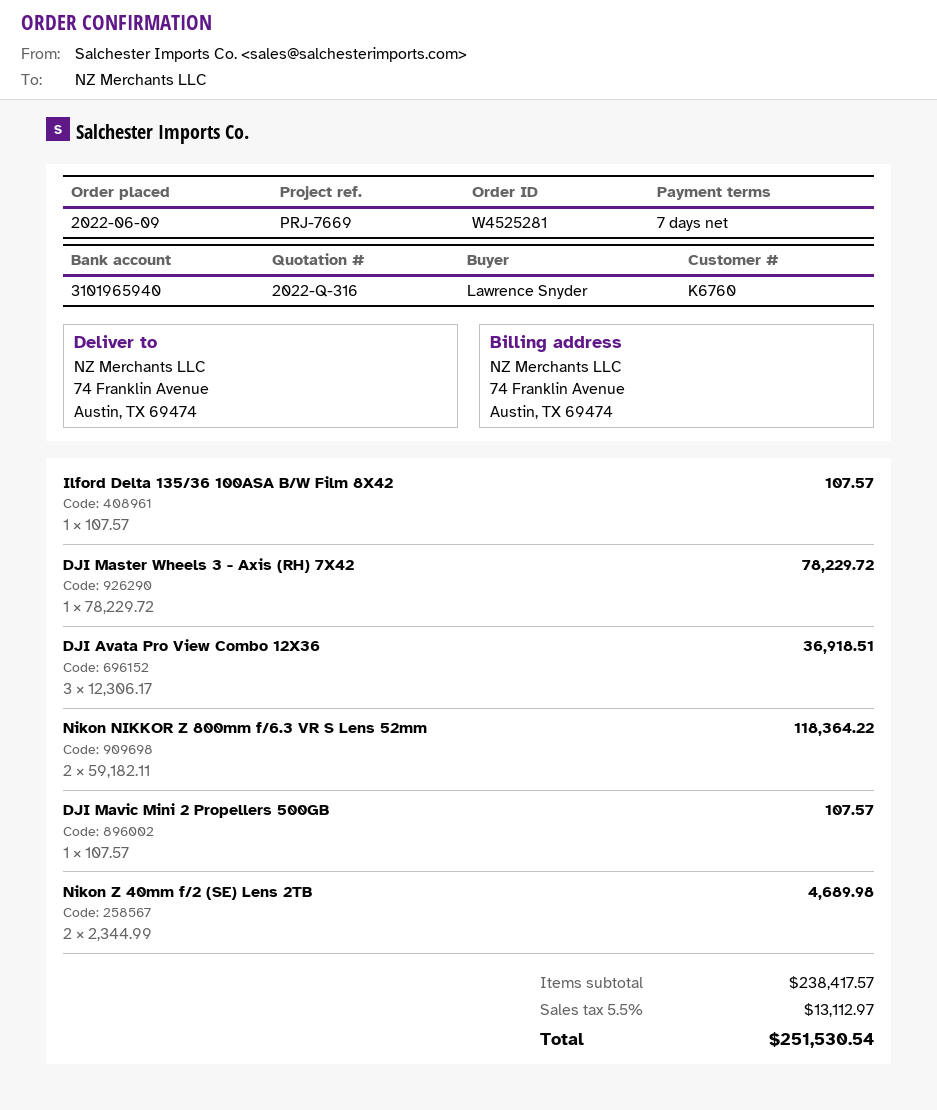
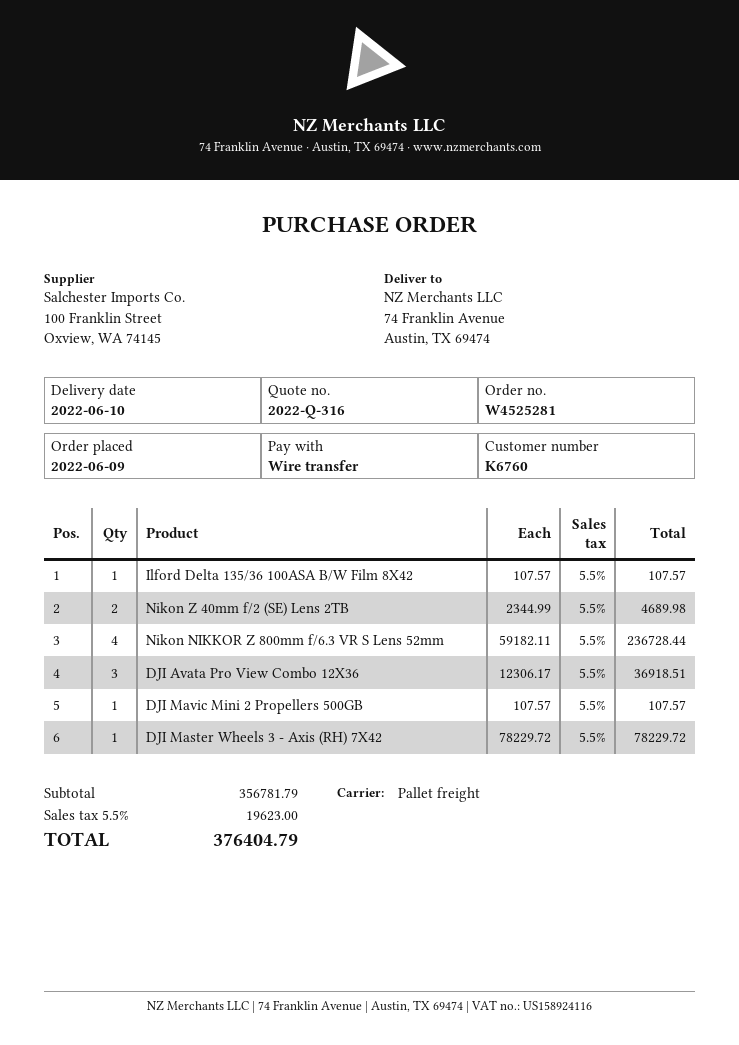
Nikon NIKKOR Z 800mm f/6.3 VR S Lens 52mm: 2 x 59182.11 = 118364.22 -> 4 x 59182.11 = 236728.44
subtotal: 238417.57 -> 356781.79
tax: 5.5% = 13112.97 -> 5.5% = 19623.00
total: 251530.54 -> 376404.79

